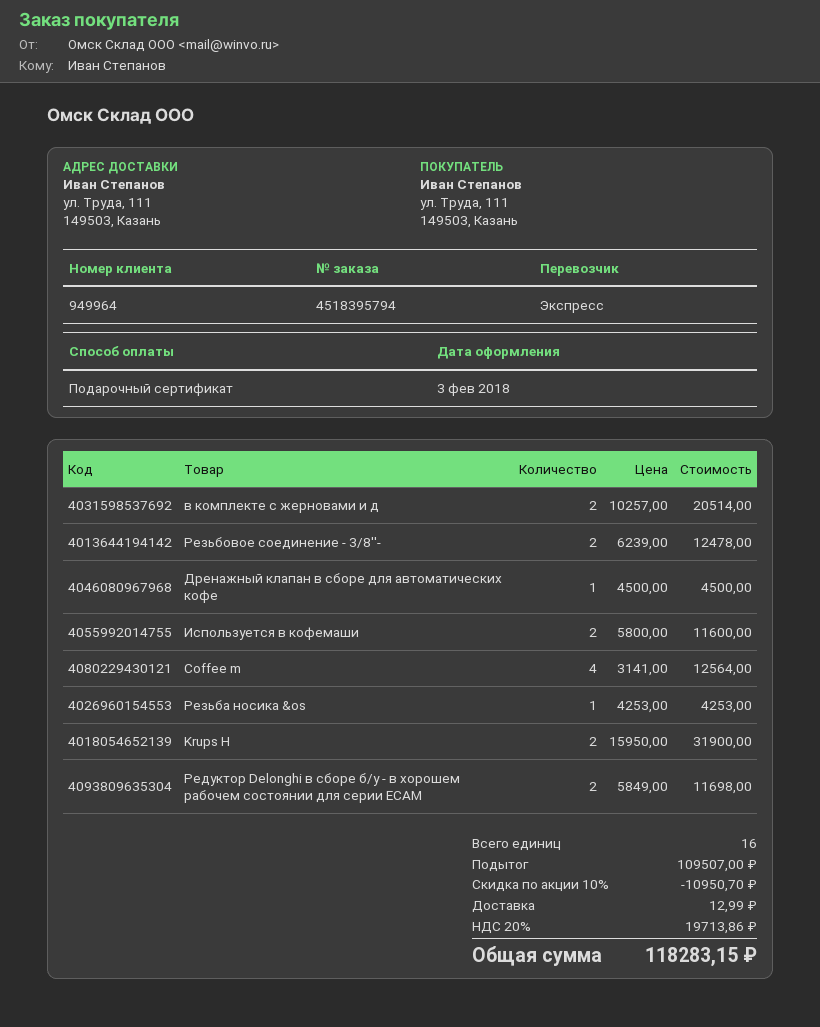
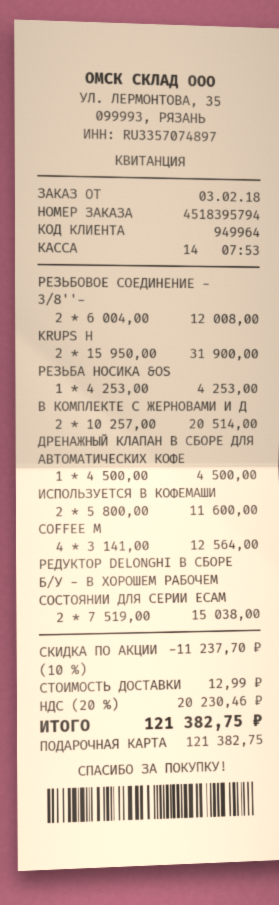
Резьбовое соединение - 3/8''-: 2 x 6239.00 = 12478.00 -> 2 x 6004.00 = 12008.00
Редуктор Delonghi в сборе б/у - в хорошем рабочем состоянии для серии ECAM: 2 x 5849.00 = 11698.00 -> 2 x 7519.00 = 15038.00
discount: 10% = 10950.70 -> 10% = 11237.70
tax: 20% = 19713.86 -> 20% = 20230.46
total: 118283.15 -> 121382.75

